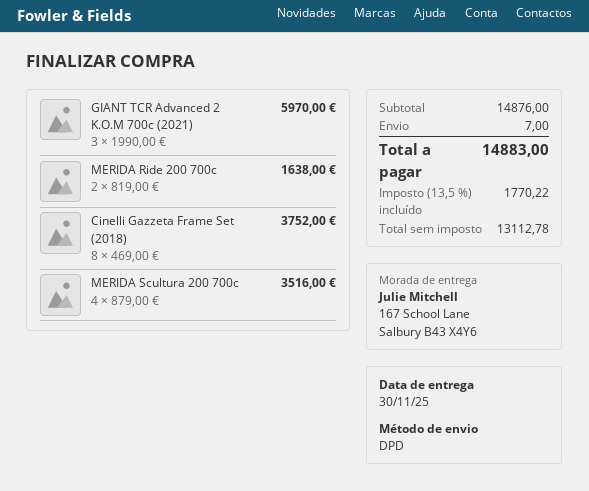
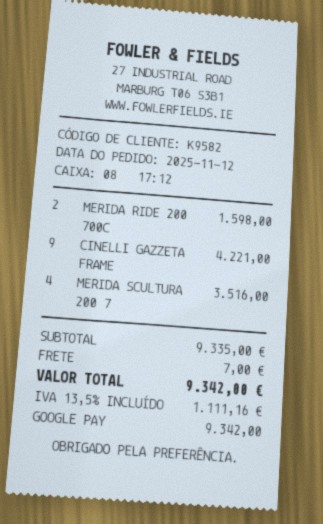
GIANT TCR Advanced 2 K.O.M 700c (2021): 3 for 5970.00 -> none
MERIDA Ride 200 700c: 2 for 1638.00 -> 2 for 1598.00
Cinelli Gazzeta Frame Set (2018): 8 for 3752.00 -> 9 for 4221.00
subtotal: 14876.00 -> 9335.00
tax: 13.5% = 1770.22 -> 13.5% = 1111.16
total: 14883.00 -> 9342.00

